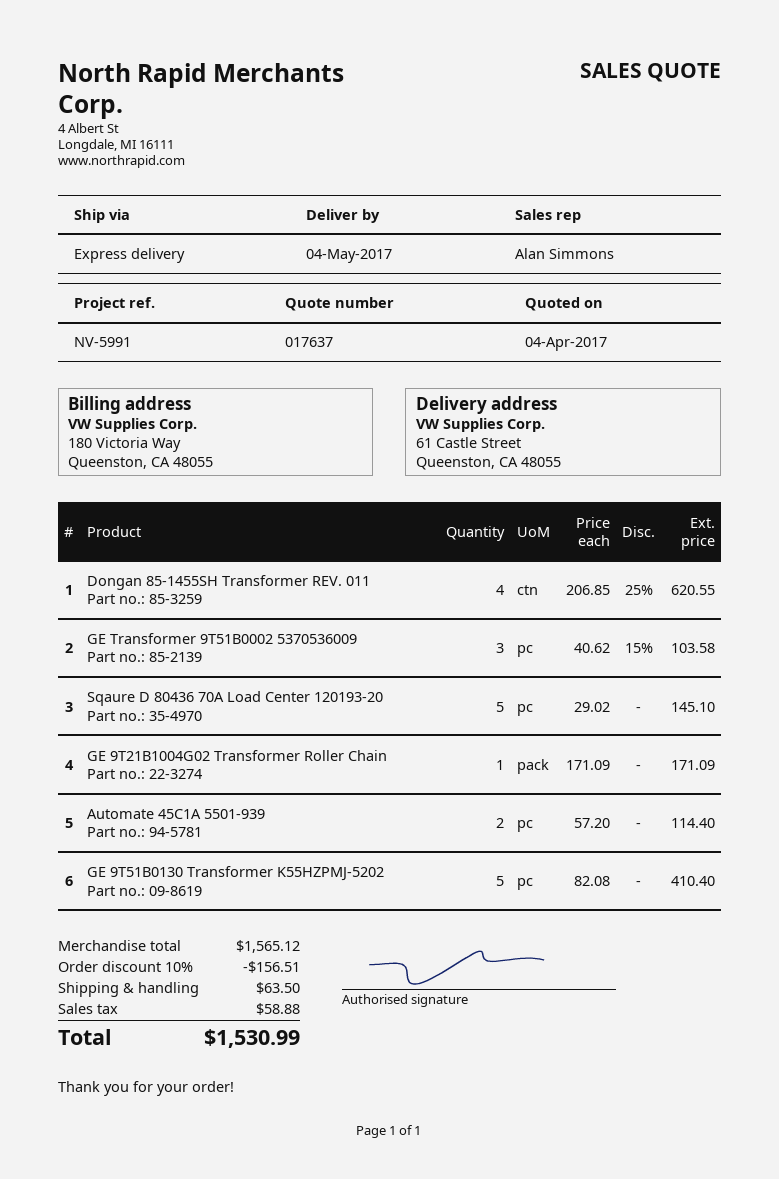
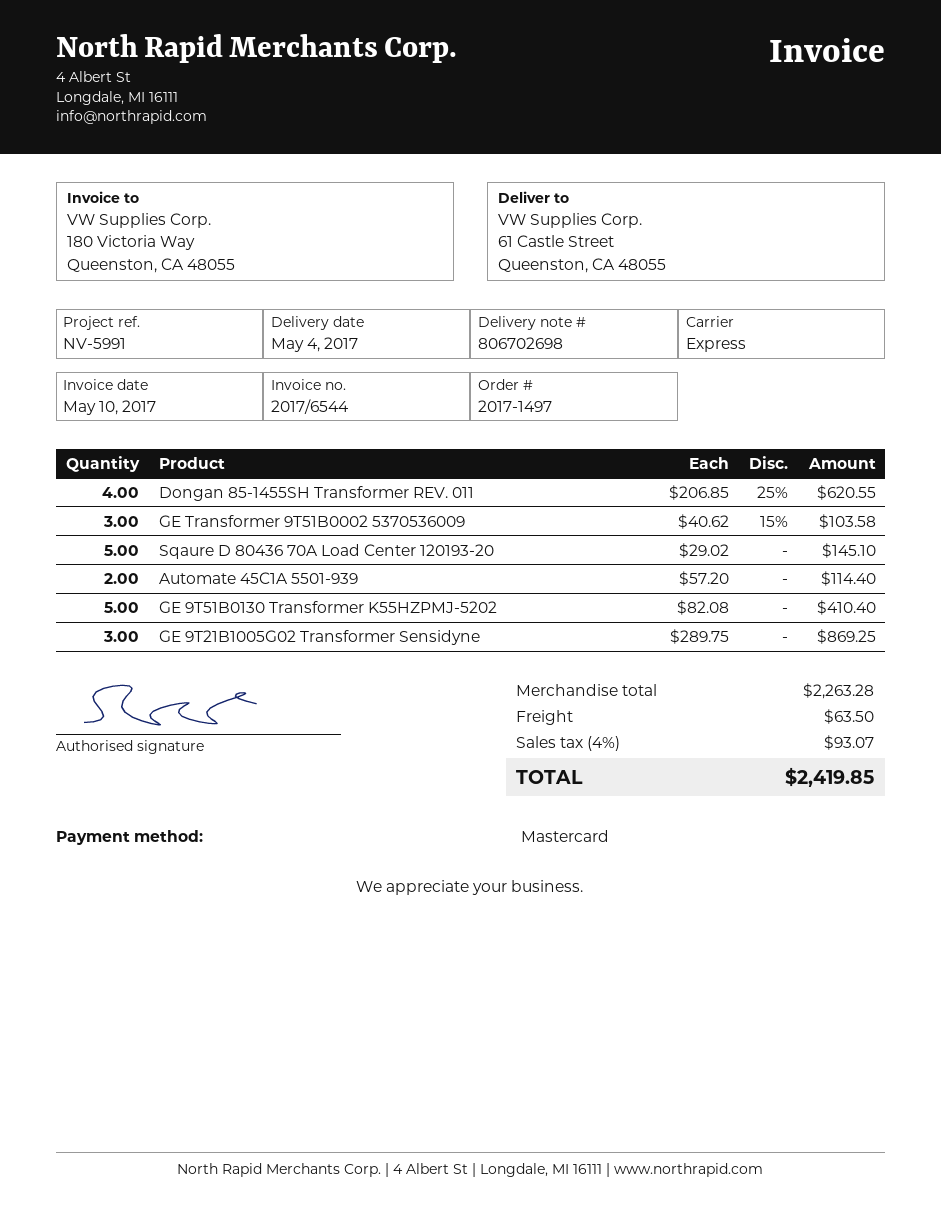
GE 9T21B1004G02 Transformer Roller Chain: 1 x 171.09 = 171.09 -> none
GE 9T21B1005G02 Transformer Sensidyne: none -> 3 x 289.75 = 869.25
subtotal: 1565.12 -> 2263.28
discount: 10% = 156.51 -> none
tax: 58.88 -> 93.07
total: 1530.99 -> 2419.85

